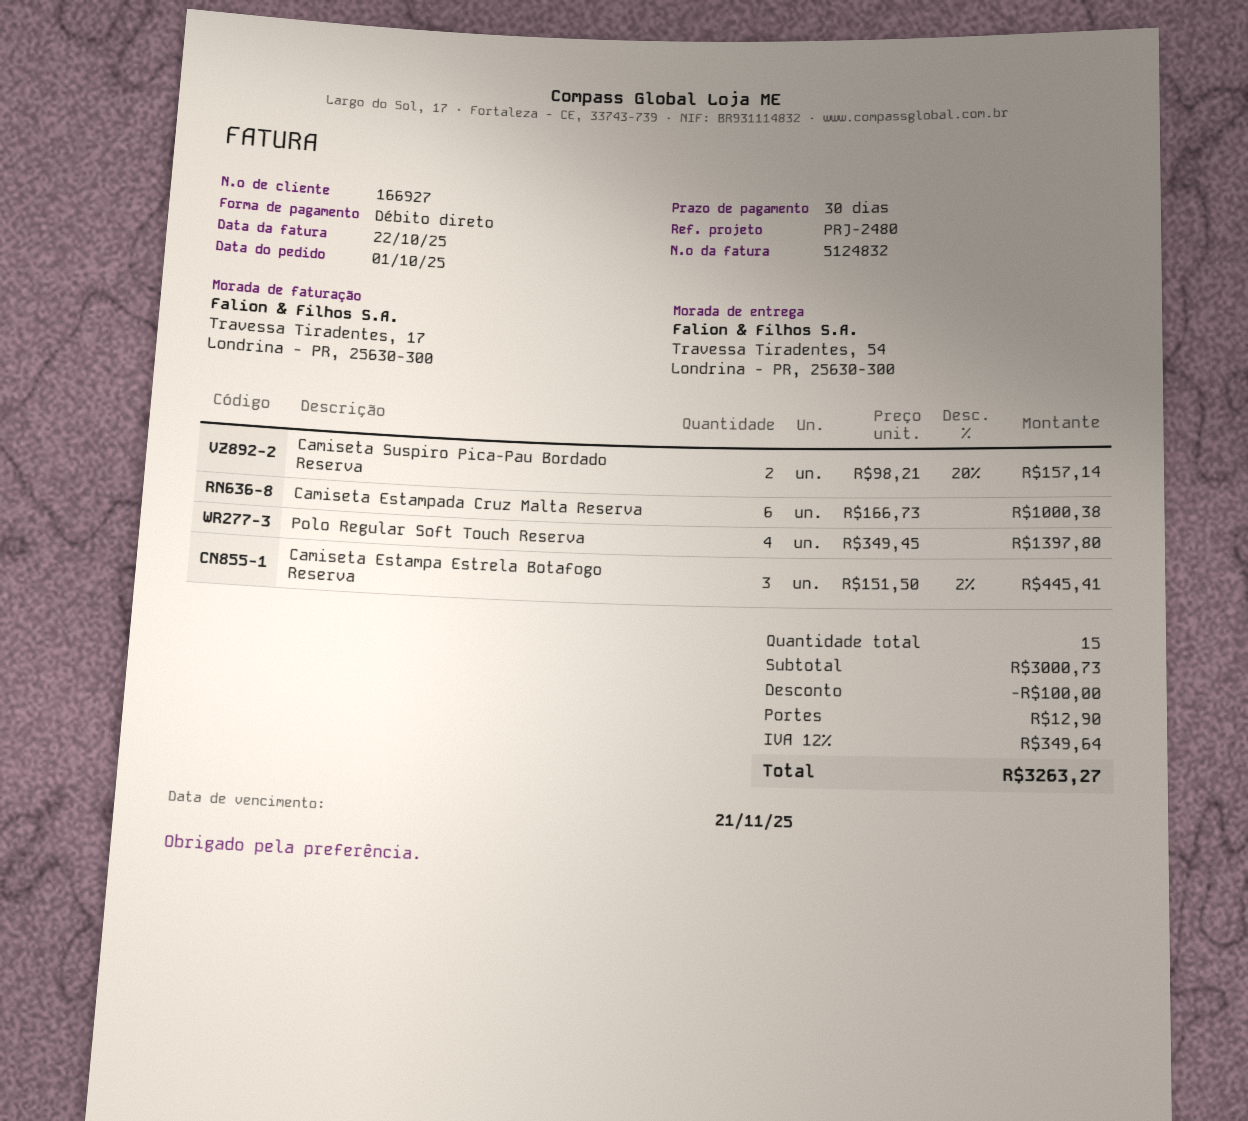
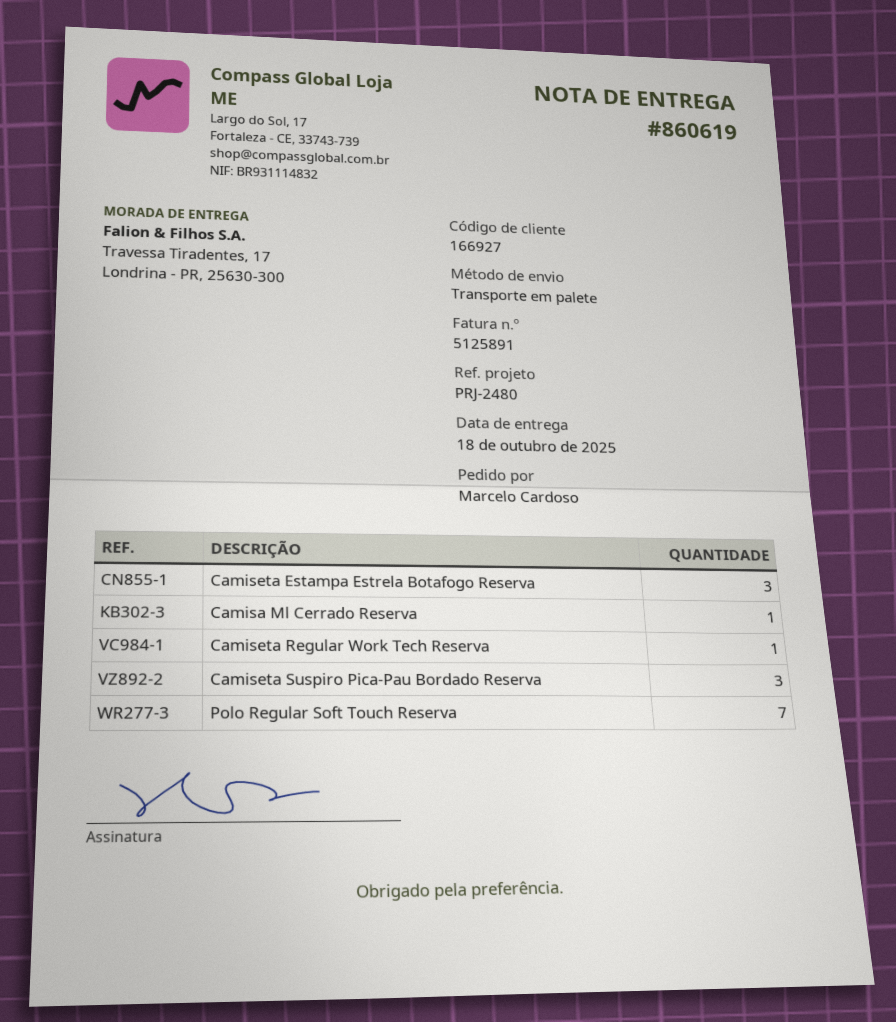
invoice number: 5124832 -> 5125891
ship to: Travessa Tiradentes, 54, Londrina - PR, 25630-300 -> Travessa Tiradentes, 17, Londrina - PR, 25630-300
Camiseta Suspiro Pica-Pau Bordado Reserva: 2 -> 3
Camiseta Estampada Cruz Malta Reserva: 6 -> none
Polo Regular Soft Touch Reserva: 4 -> 7
Camisa Ml Cerrado Reserva: none -> 1
Camiseta Regular Work Tech Reserva: none -> 1

